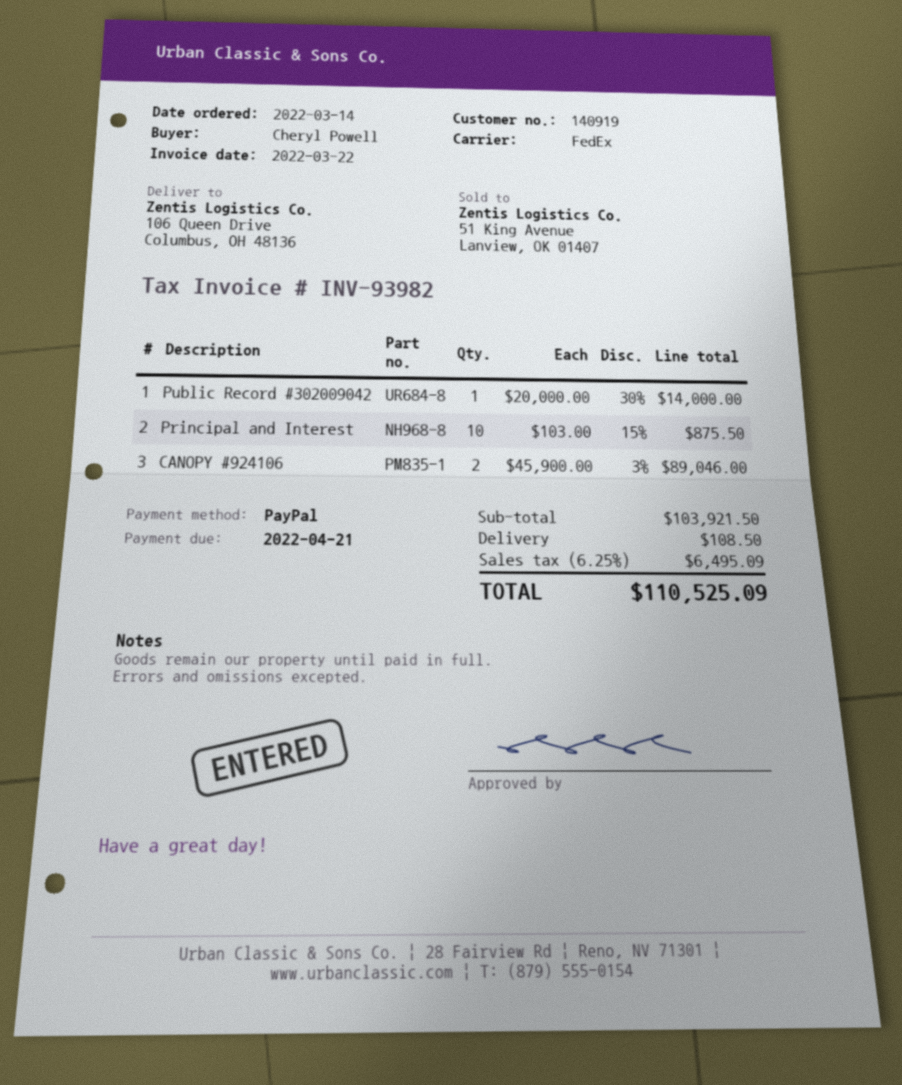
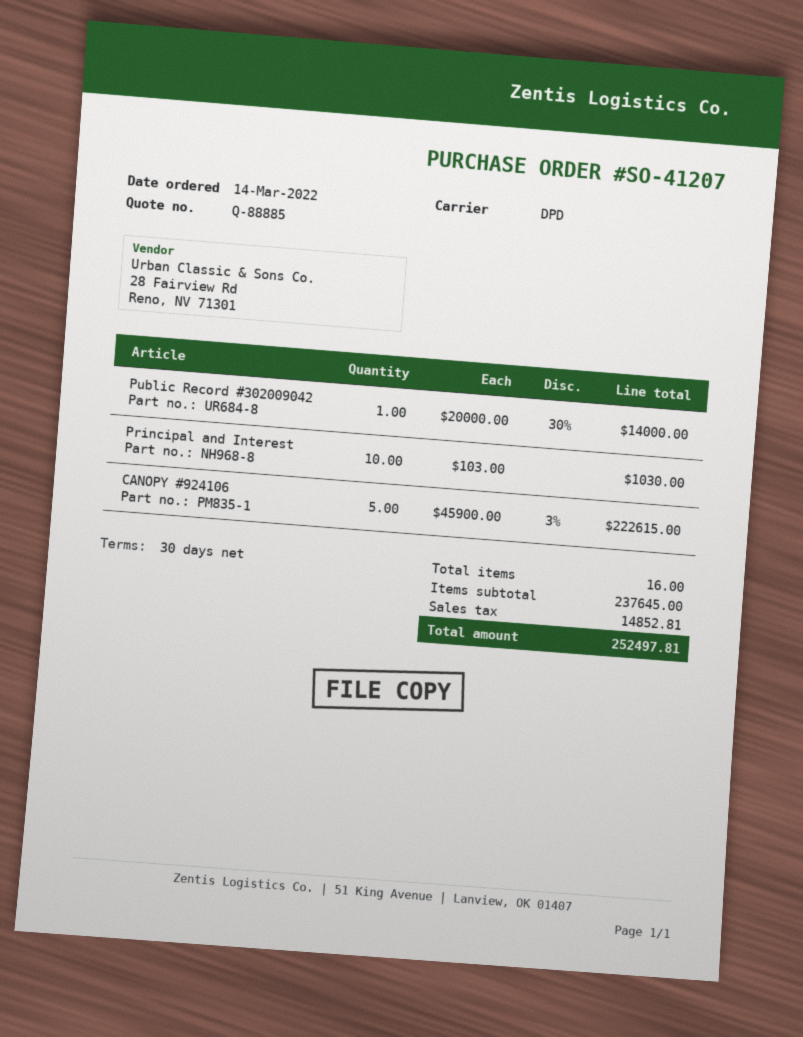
shipping method: FedEx -> DPD
Principal and Interest: 10 x 103.00 - 15% = 875.50 -> 10 x 103.00 = 1030.00
CANOPY #924106: 2 x 45900.00 - 3% = 89046.00 -> 5 x 45900.00 - 3% = 222615.00
subtotal: 103921.50 -> 237645.00
shipping: 108.50 -> none
tax: 6495.09 -> 14852.81
total: 110525.09 -> 252497.81

